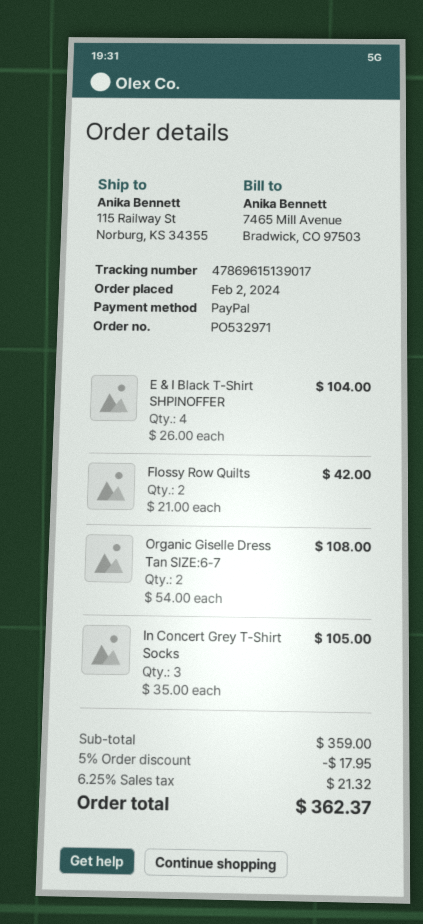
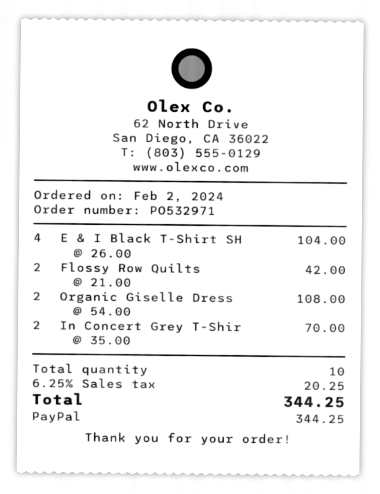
In Concert Grey T-Shirt Socks: 3 x 35.00 = 105.00 -> 2 x 35.00 = 70.00
discount: 5% = 17.95 -> none
tax: 6.25% = 21.32 -> 6.25% = 20.25
total: 362.37 -> 344.25

